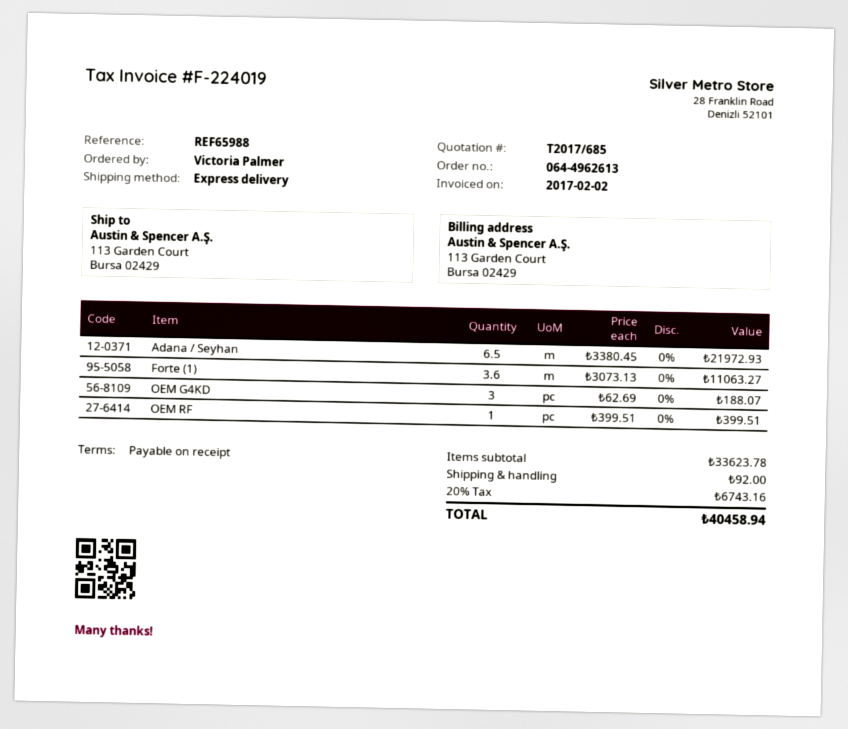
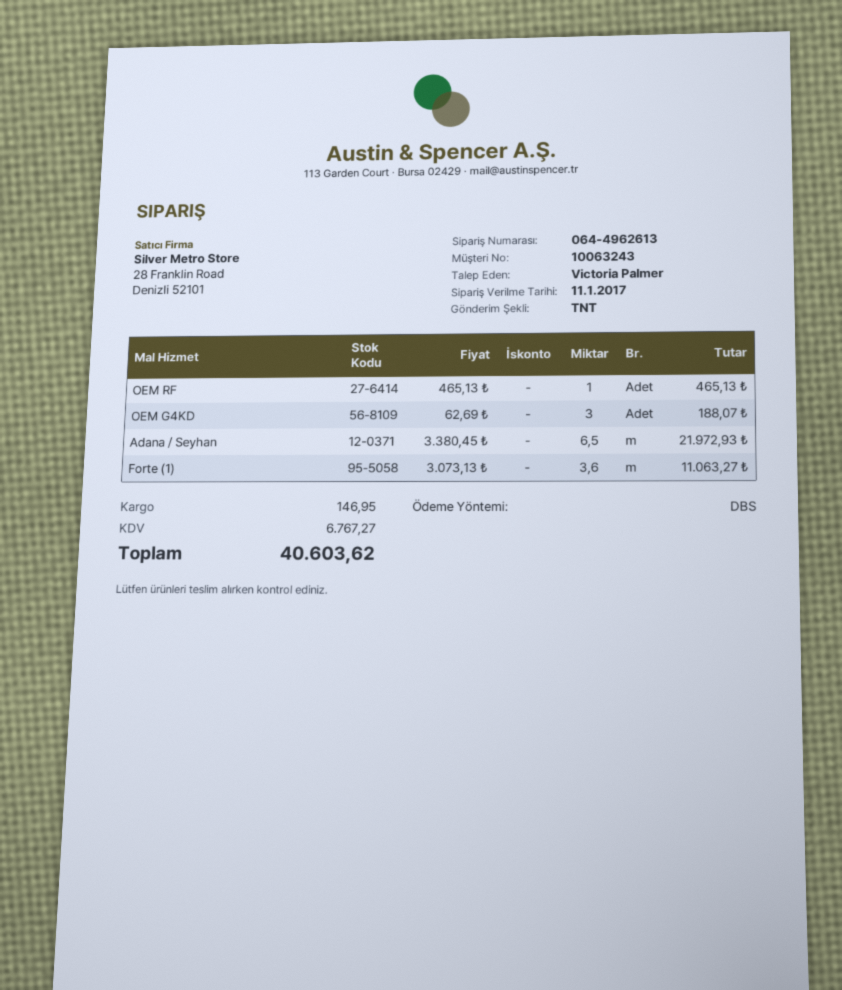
shipping method: express -> TNT
OEM RF: 1 x 399.51 = 399.51 -> 1 x 465.13 = 465.13
shipping: 92.00 -> 146.95
tax: 6743.16 -> 6767.27
total: 40458.94 -> 40603.62

